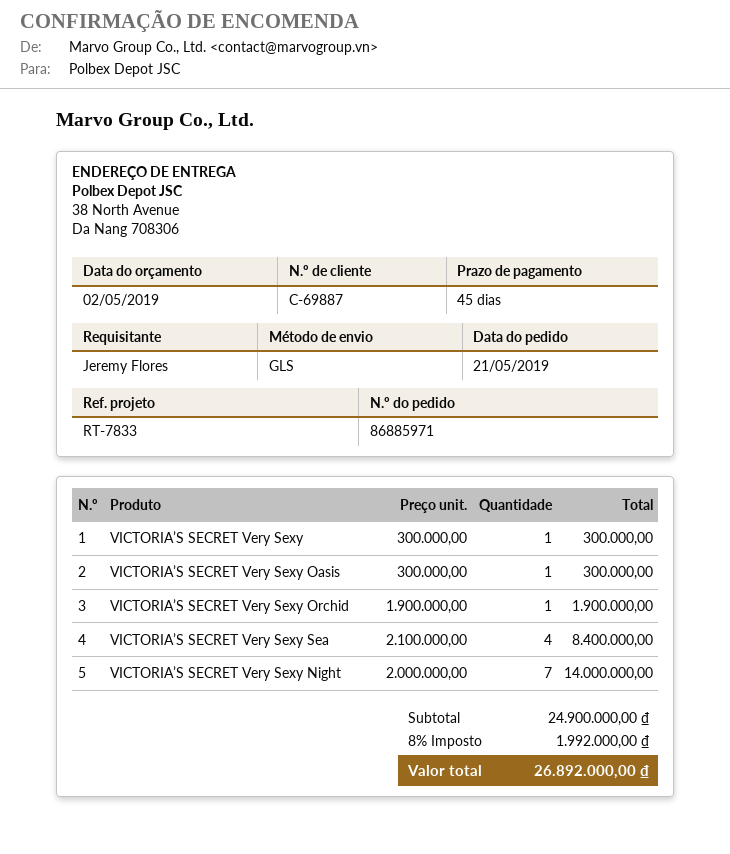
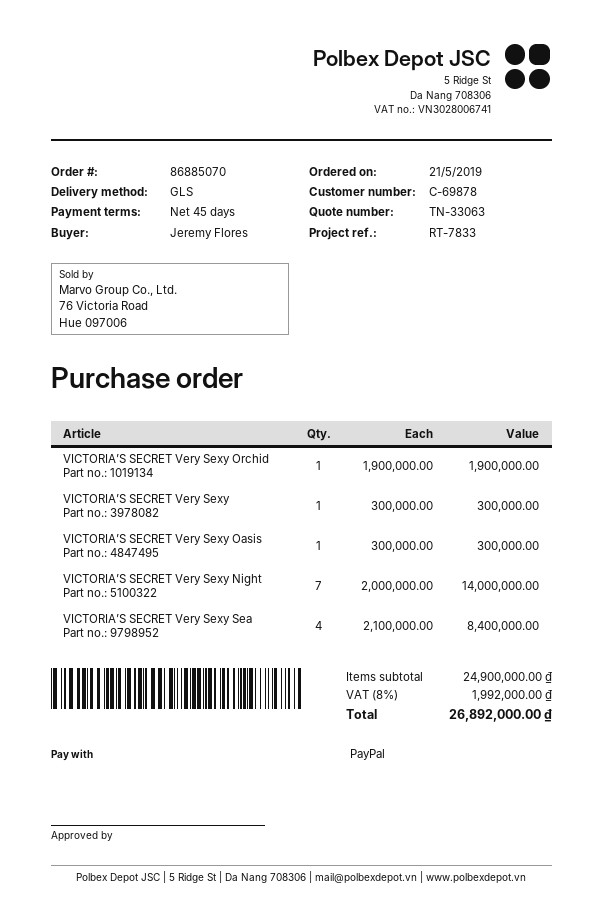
order number: 86885971 -> 86885070
customer number: C-69887 -> C-69878

